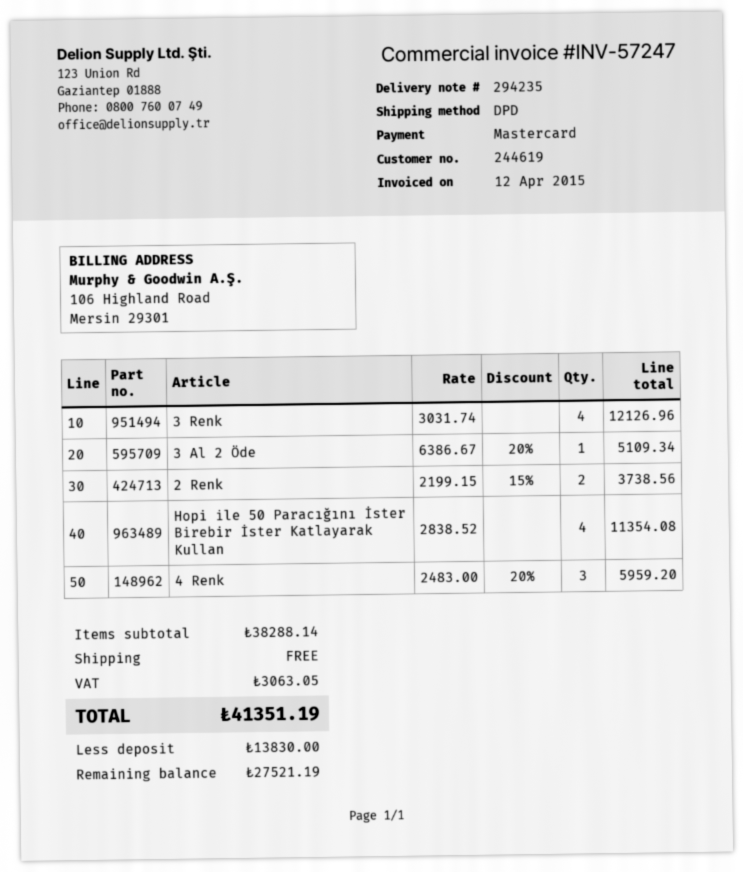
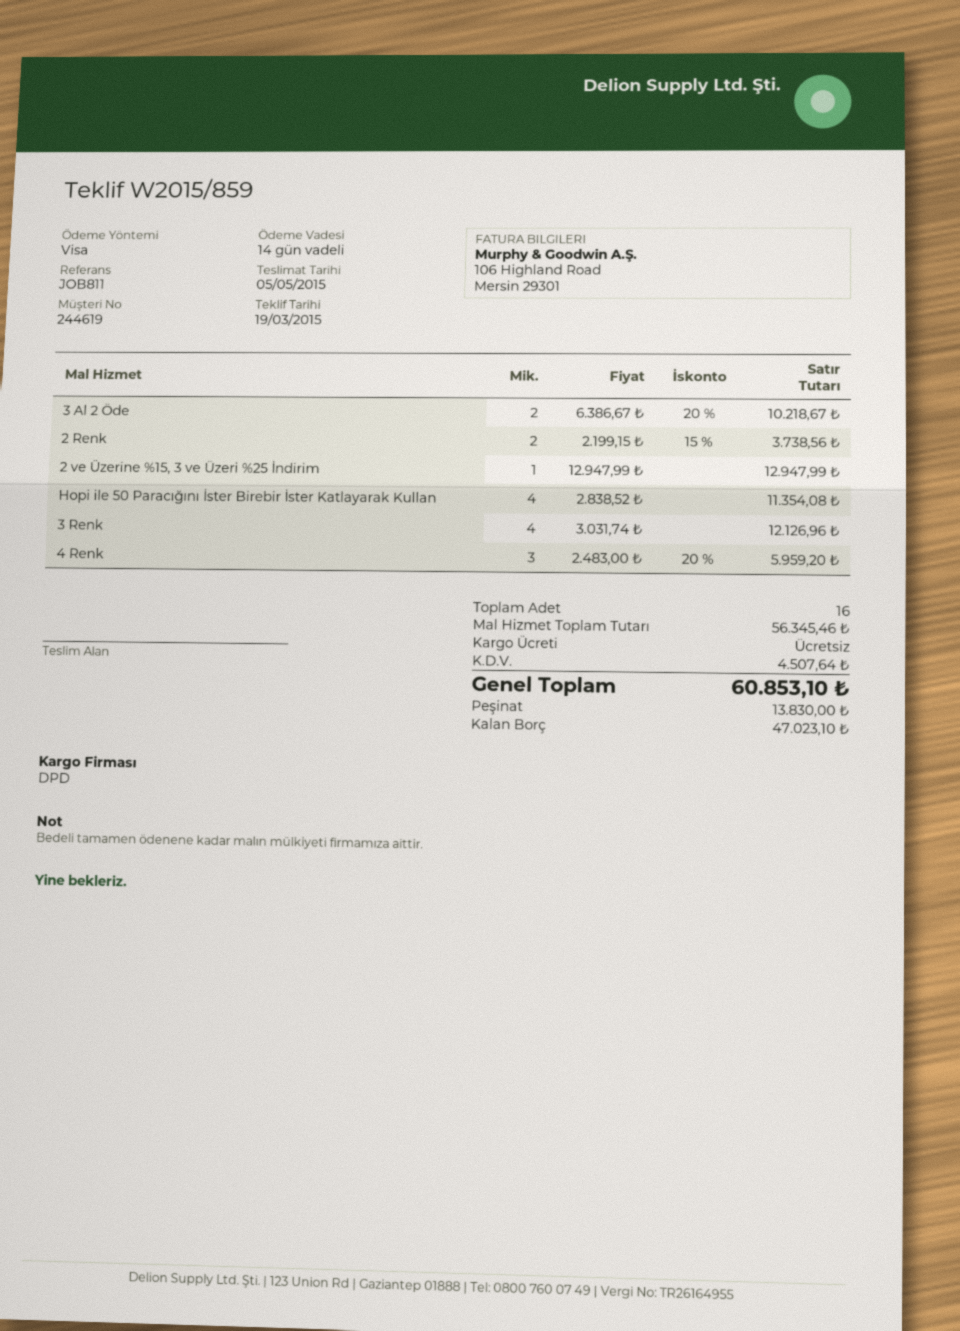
payment method: Mastercard -> Visa
3 Al 2 Öde: 1 x 6386.67 - 20% = 5109.34 -> 2 x 6386.67 - 20% = 10218.67
2 ve Üzerine %15, 3 ve Üzeri %25 İndirim: none -> 1 x 12947.99 = 12947.99
subtotal: 38288.14 -> 56345.46
tax: 3063.05 -> 4507.64
total: 41351.19 -> 60853.10
balance: 27521.19 -> 47023.10

